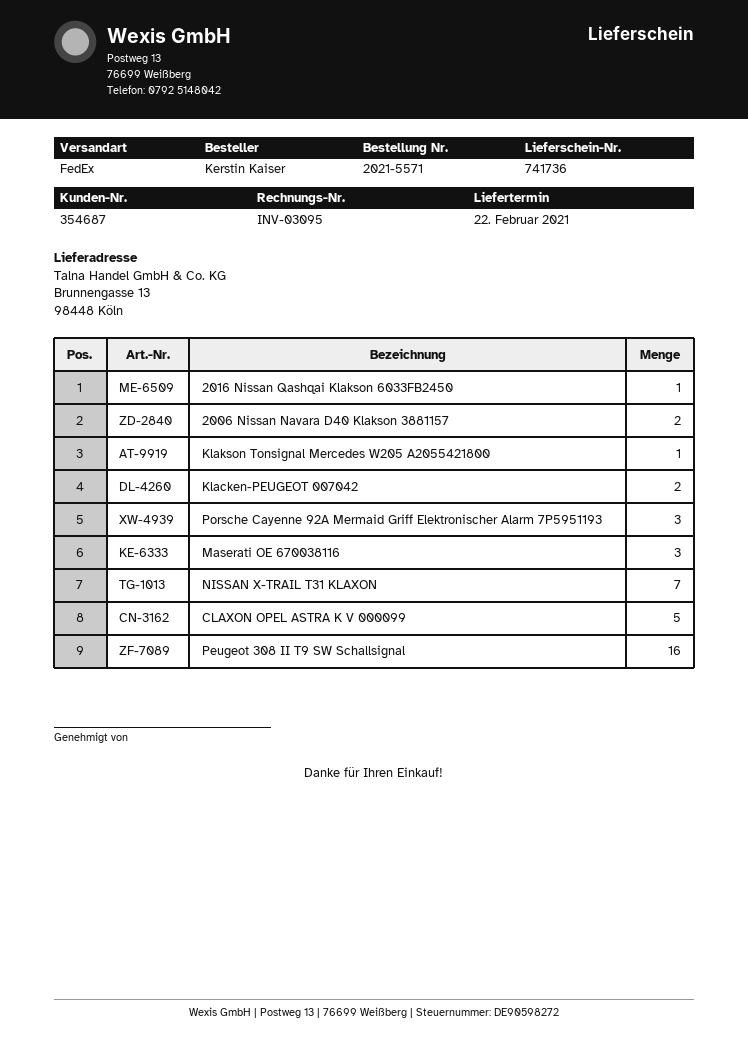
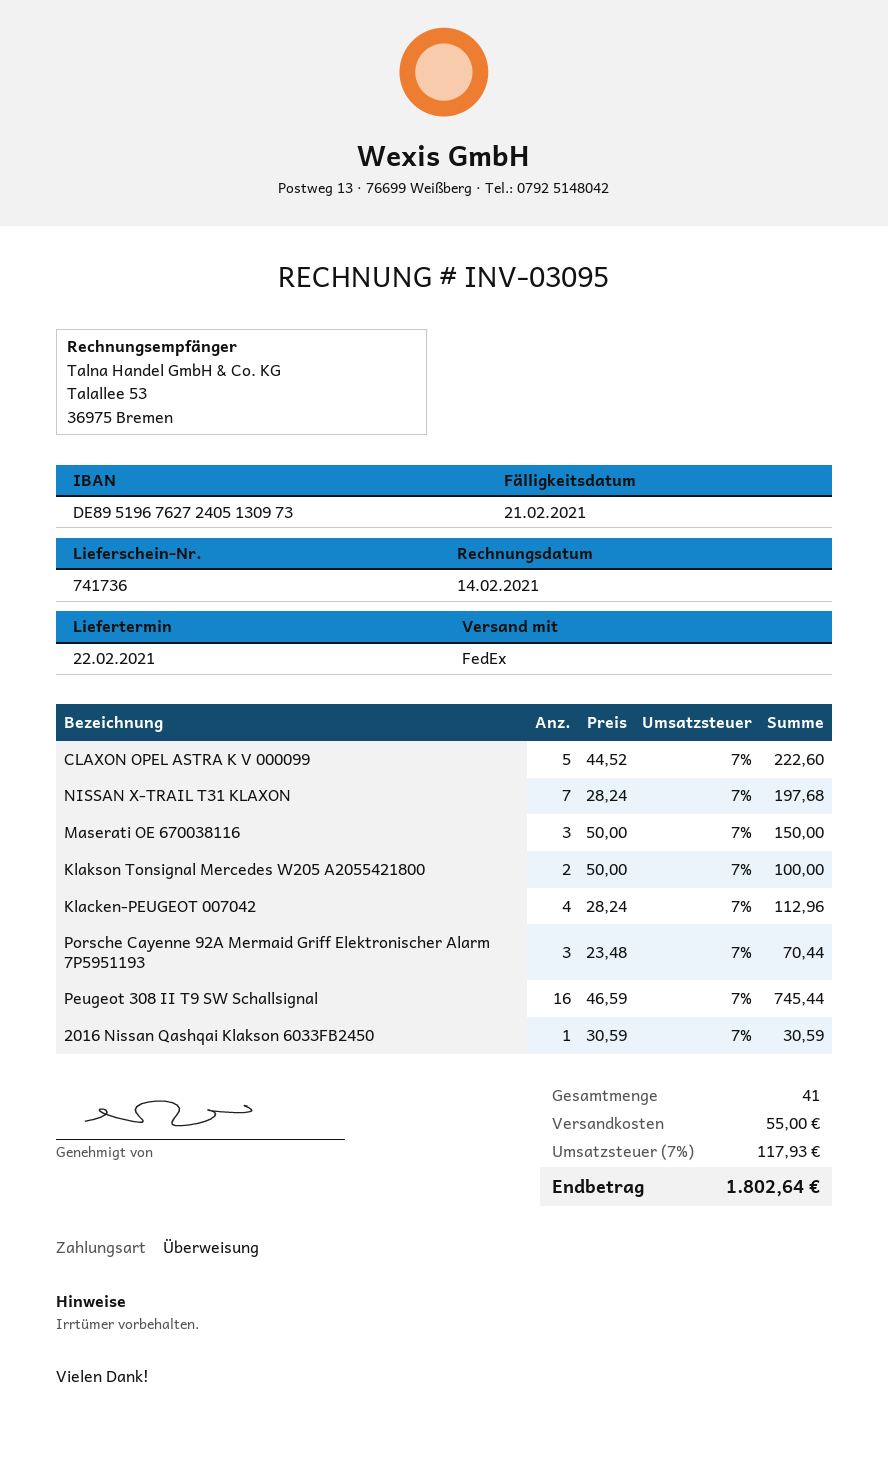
2006 Nissan Navara D40 Klakson 3881157: 2 -> none
Klakson Tonsignal Mercedes W205 A2055421800: 1 -> 2
Klacken-PEUGEOT 007042: 2 -> 4

